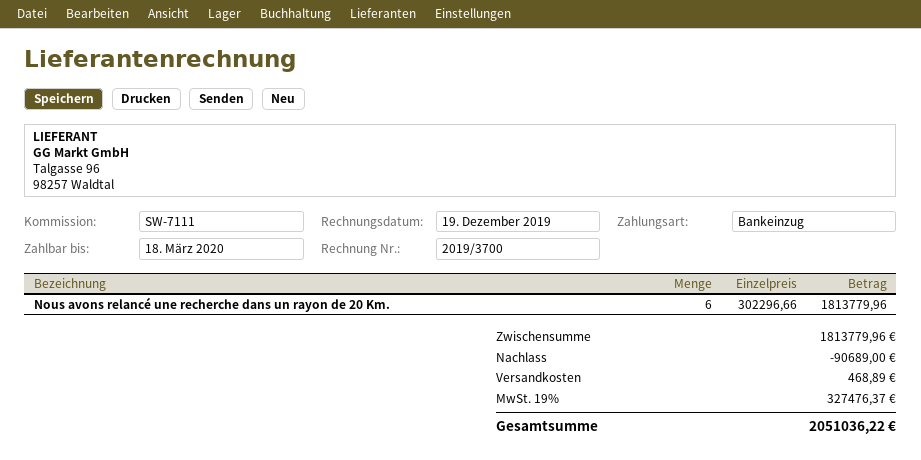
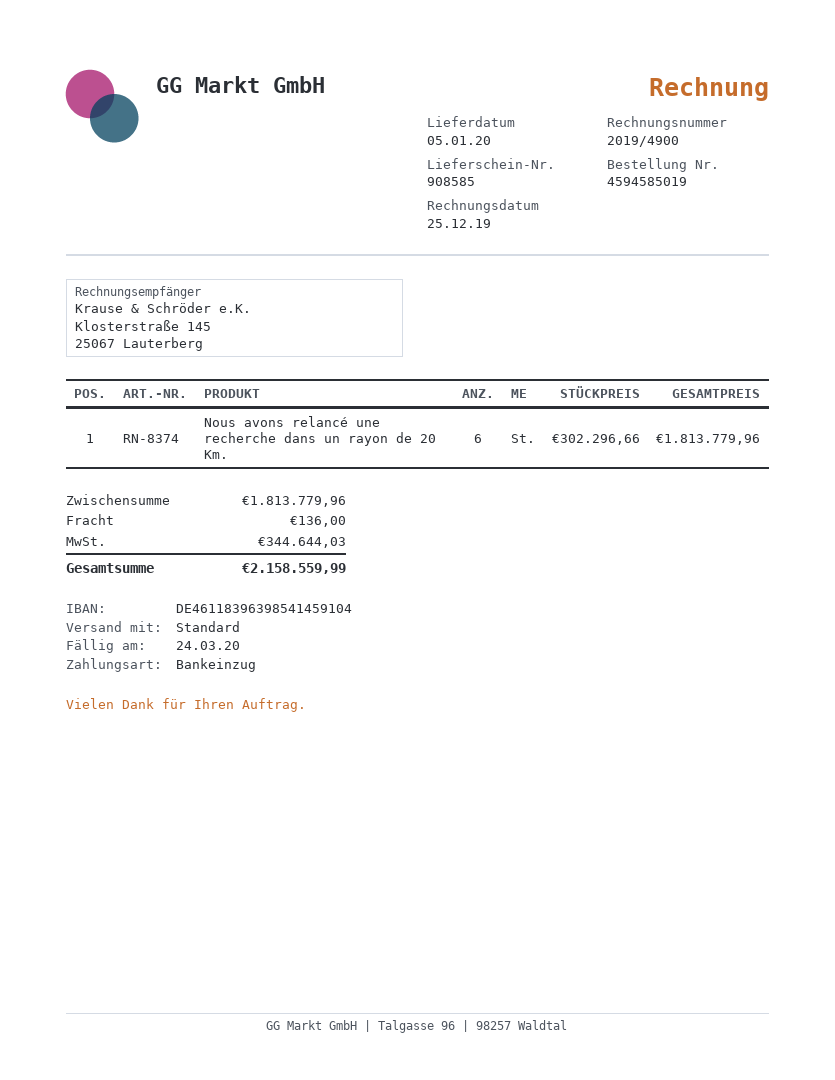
invoice number: 2019/3700 -> 2019/4900
invoice date: 2019-12-19 -> 2019-12-25
due date: 2020-03-18 -> 2020-03-24
discount: 90689.00 -> none
shipping: 468.89 -> 136.00
tax: 327476.37 -> 344644.03
total: 2051036.22 -> 2158559.99

